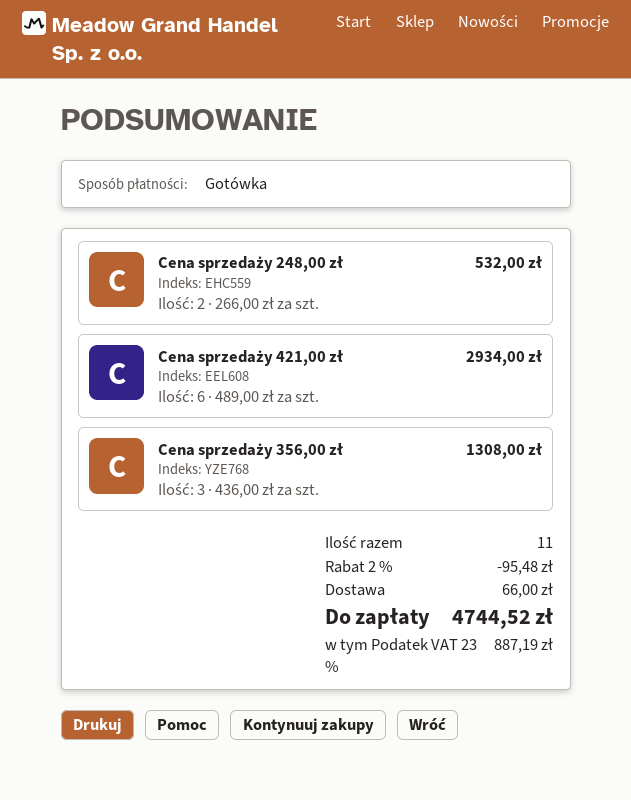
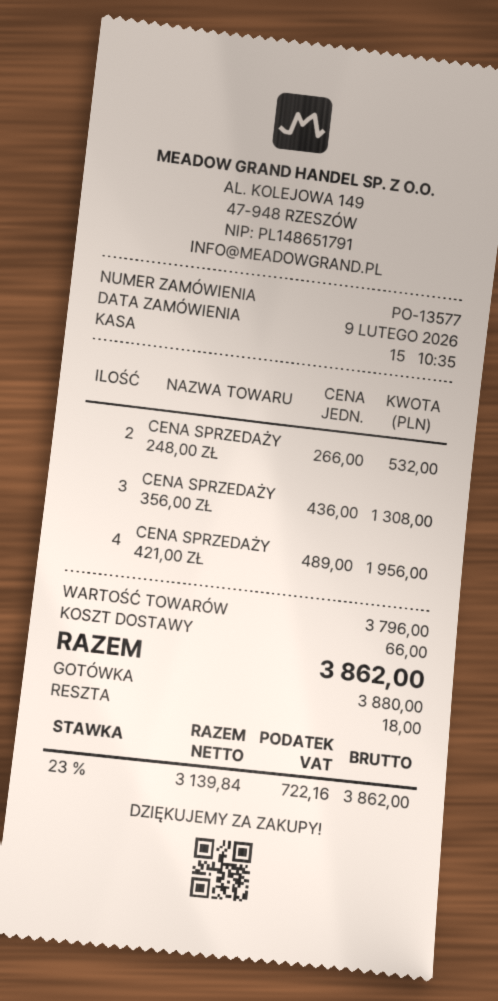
Cena sprzedaży 421,00 zł: 6 x 489.00 = 2934.00 -> 4 x 489.00 = 1956.00
discount: 2% = 95.48 -> none
tax: 23% = 887.19 -> 23% = 722.16
total: 4744.52 -> 3862.00

